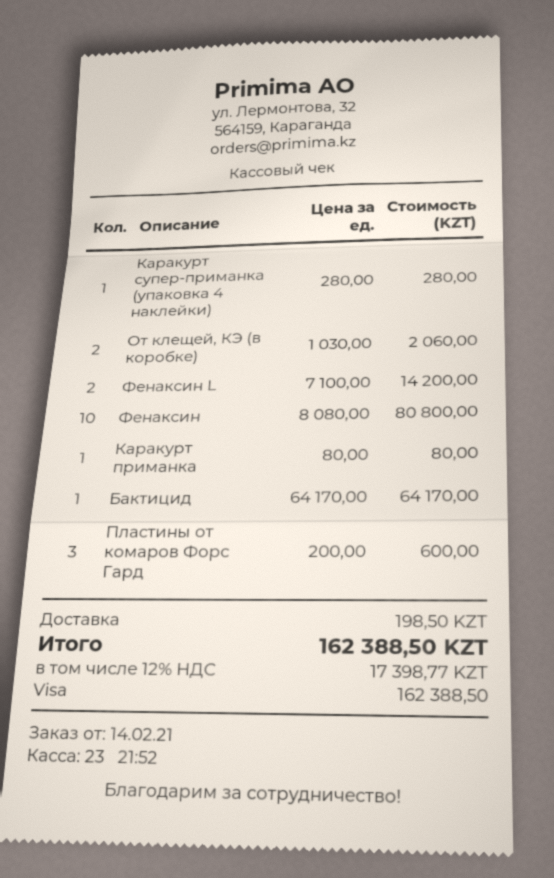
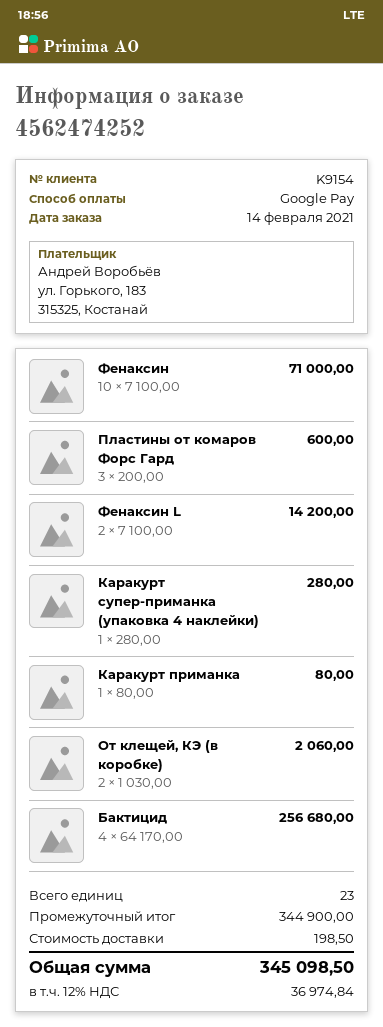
payment method: Visa -> Google Pay
Фенаксин: 10 x 8080.00 = 80800.00 -> 10 x 7100.00 = 71000.00
Бактицид: 1 x 64170.00 = 64170.00 -> 4 x 64170.00 = 256680.00
tax: 12% = 17398.77 -> 12% = 36974.84
total: 162388.50 -> 345098.50

